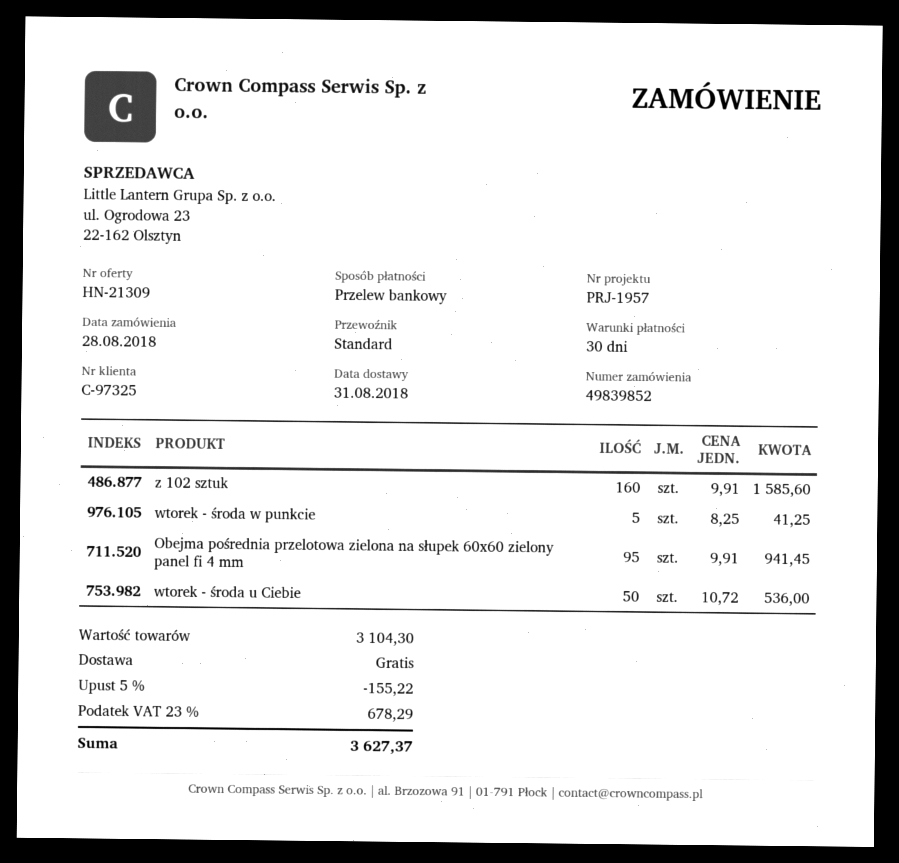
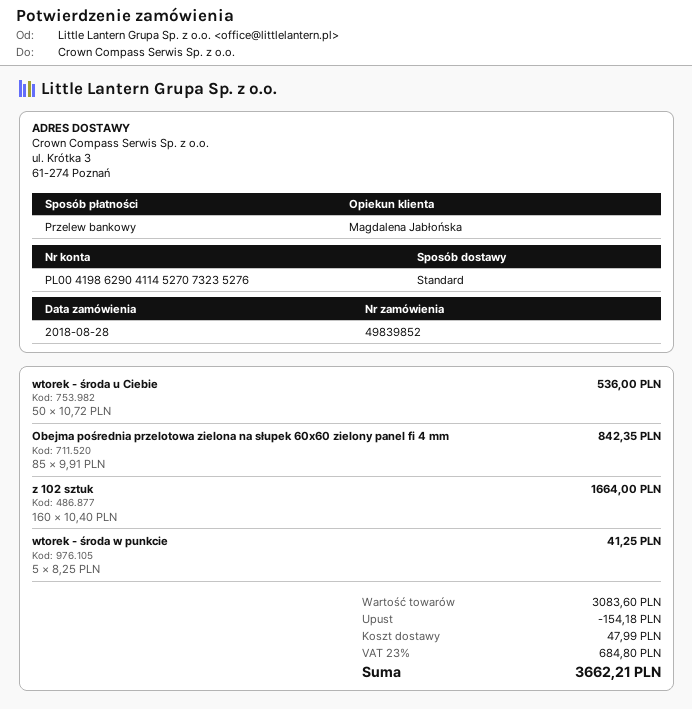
z 102 sztuk: 160 x 9.91 = 1585.60 -> 160 x 10.40 = 1664.00
Obejma pośrednia przelotowa zielona na słupek 60x60 zielony panel fi 4 mm: 95 x 9.91 = 941.45 -> 85 x 9.91 = 842.35
subtotal: 3104.30 -> 3083.60
discount: 155.22 -> 154.18
shipping: 0.00 -> 47.99
tax: 23% = 678.29 -> 23% = 684.80
total: 3627.37 -> 3662.21

